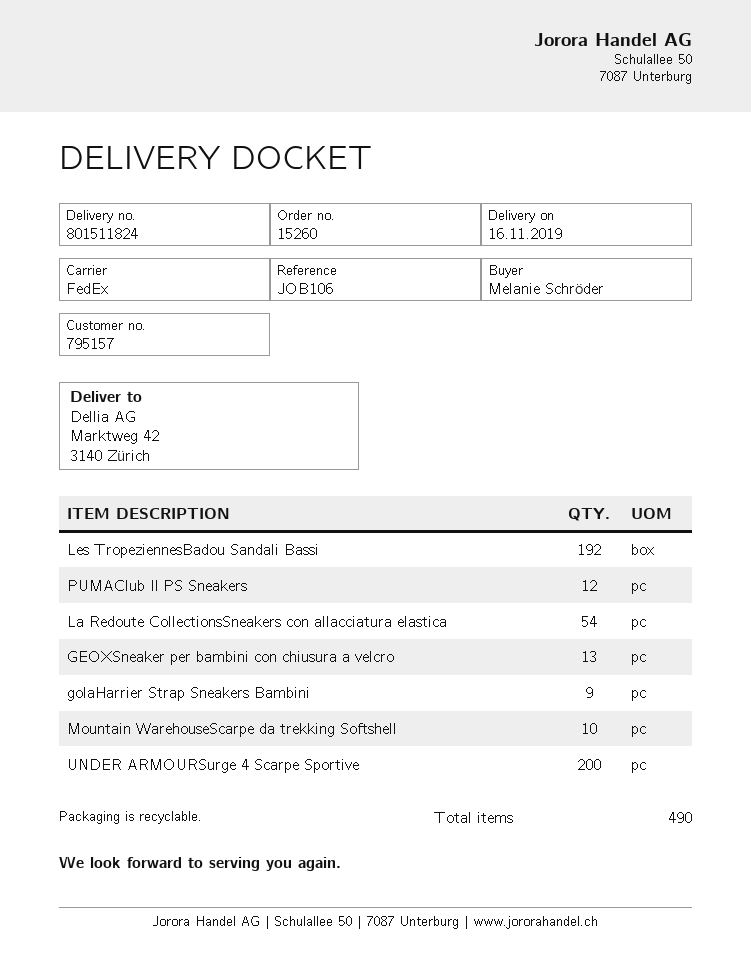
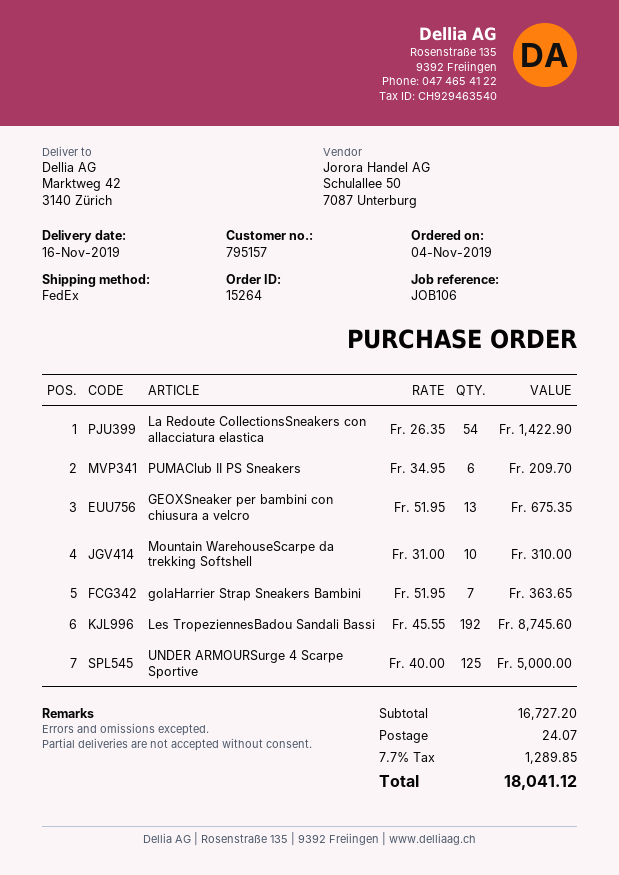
order number: 15260 -> 15264
PUMAClub II PS Sneakers: 12 -> 6
golaHarrier Strap Sneakers Bambini: 9 -> 7
UNDER ARMOURSurge 4 Scarpe Sportive: 200 -> 125

